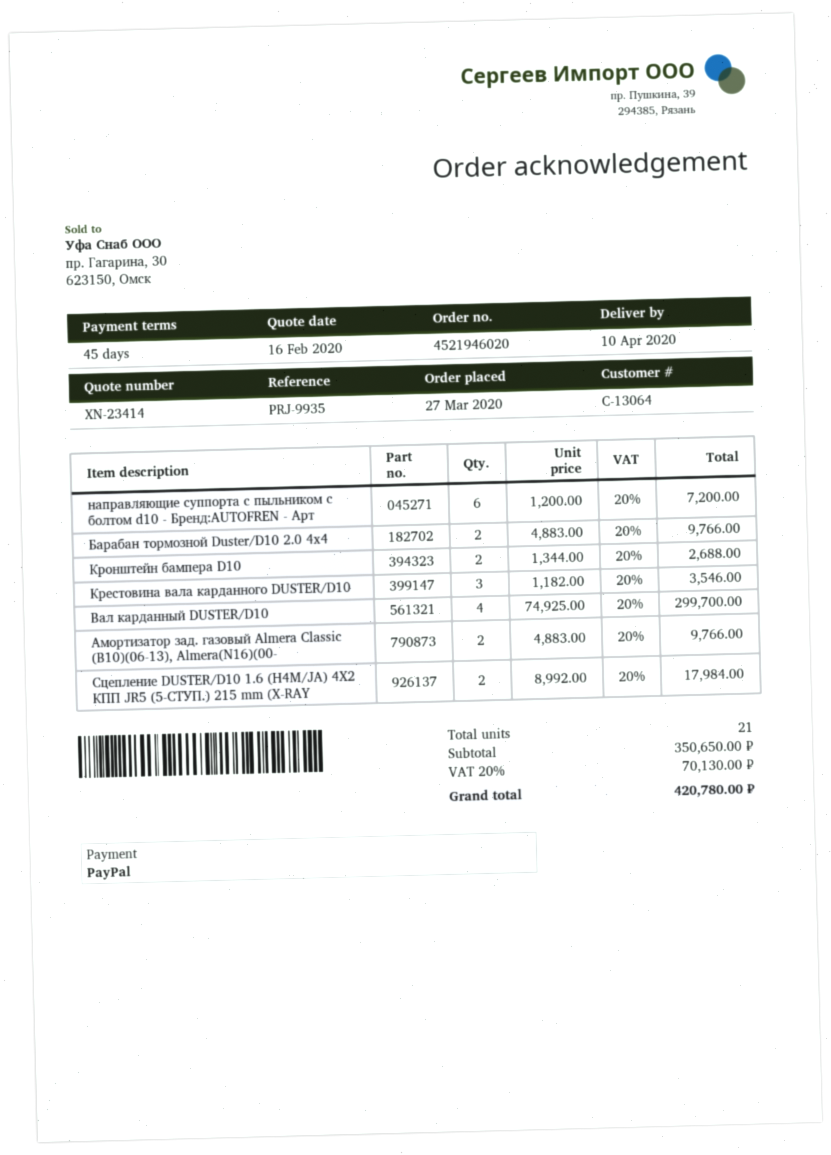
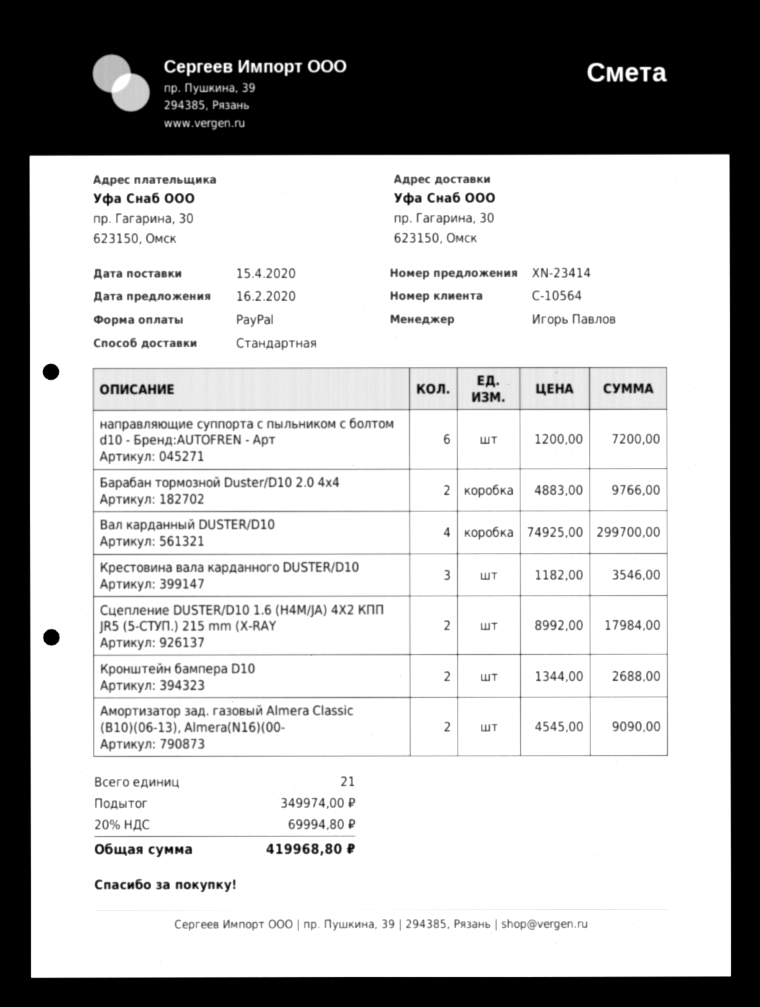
delivery date: 2020-04-10 -> 2020-04-15
customer number: C-13064 -> C-10564
Амортизатор зад. газовый Almera Classic (B10)(06-13), Almera(N16)(00-: 2 x 4883.00 = 9766.00 -> 2 x 4545.00 = 9090.00
subtotal: 350650.00 -> 349974.00
tax: 20% = 70130.00 -> 20% = 69994.80
total: 420780.00 -> 419968.80

